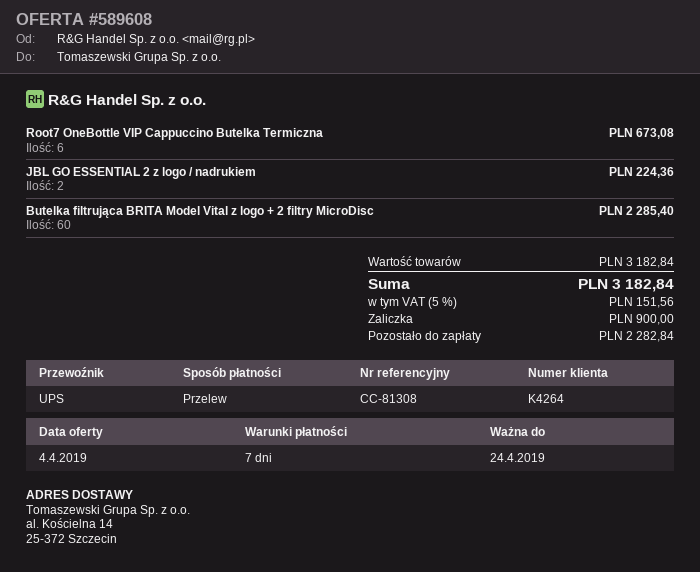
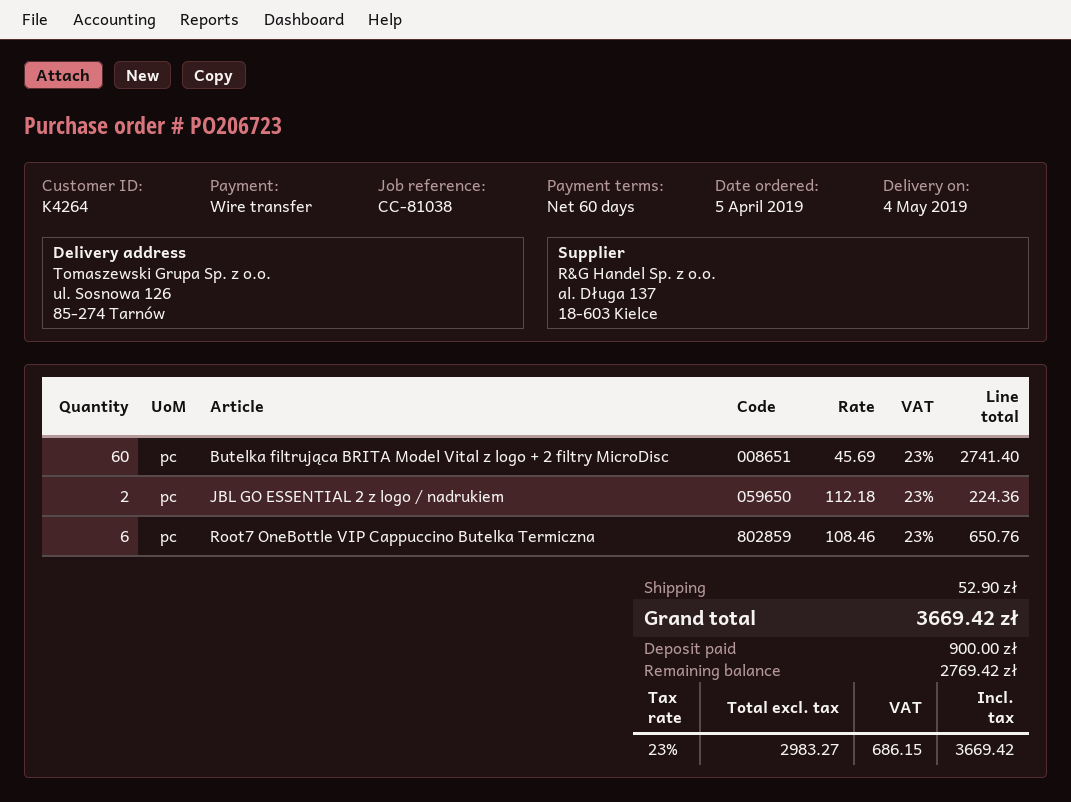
payment terms: 7 days -> 60 days
reference: CC-81308 -> CC-81038
ship to: al. Kościelna 14, 25-372 Szczecin -> ul. Sosnowa 126, 85-274 Tarnów
Root7 OneBottle VIP Cappuccino Butelka Termiczna: 6 for 673.08 -> 6 for 650.76
Butelka filtrująca BRITA Model Vital z logo + 2 filtry MicroDisc: 60 for 2285.40 -> 60 for 2741.40
shipping: none -> 52.90
tax: 5% = 151.56 -> 23% = 686.15
total: 3182.84 -> 3669.42
balance: 2282.84 -> 2769.42

